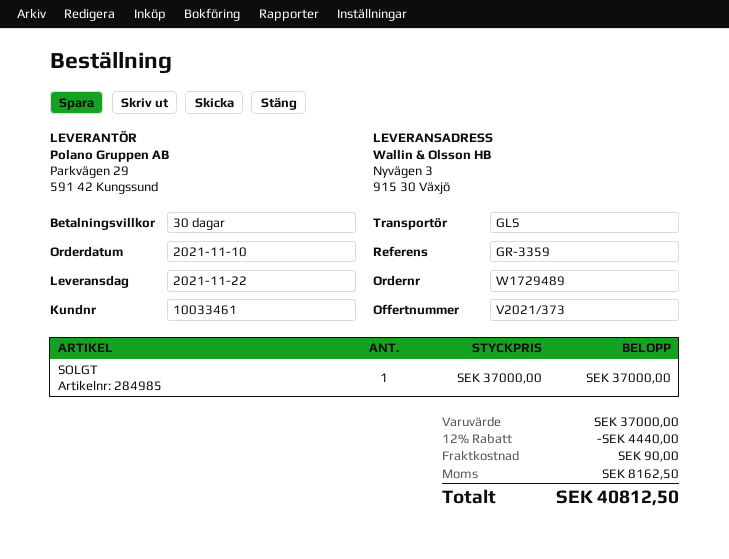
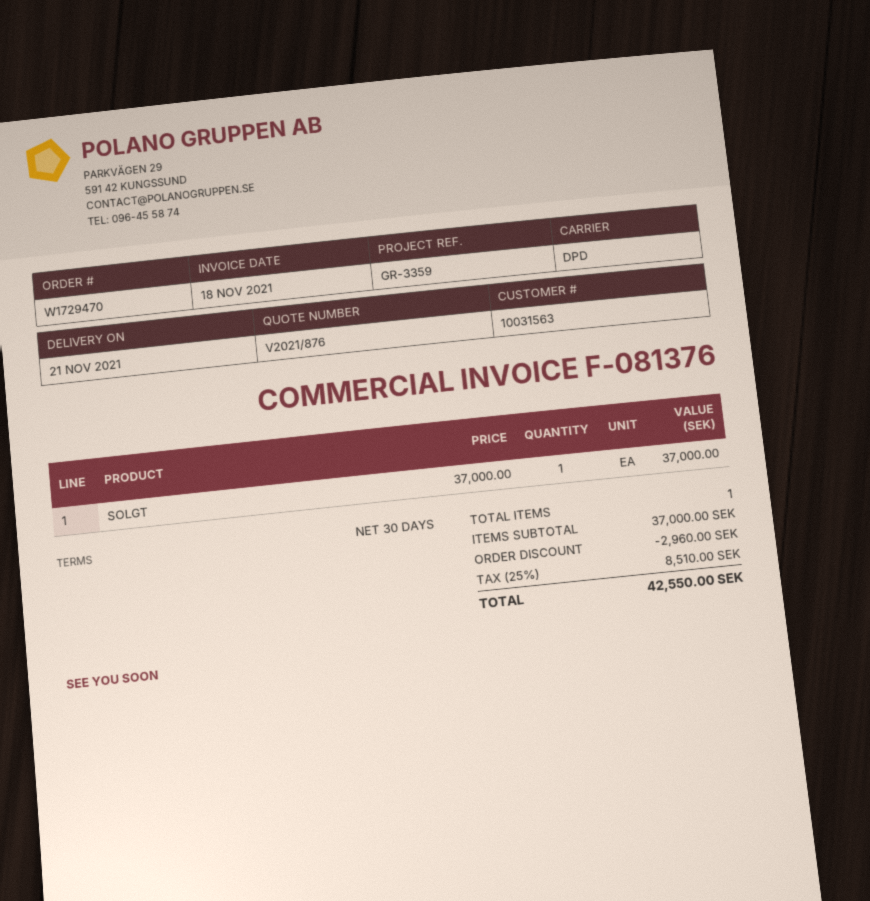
quote number: V2021/373 -> V2021/876
order number: W1729489 -> W1729470
delivery date: 2021-11-22 -> 2021-11-21
customer number: 10033461 -> 10031563
shipping method: GLS -> DPD
discount: 4440.00 -> 2960.00
shipping: 90.00 -> none
tax: 8162.50 -> 8510.00
total: 40812.50 -> 42550.00

